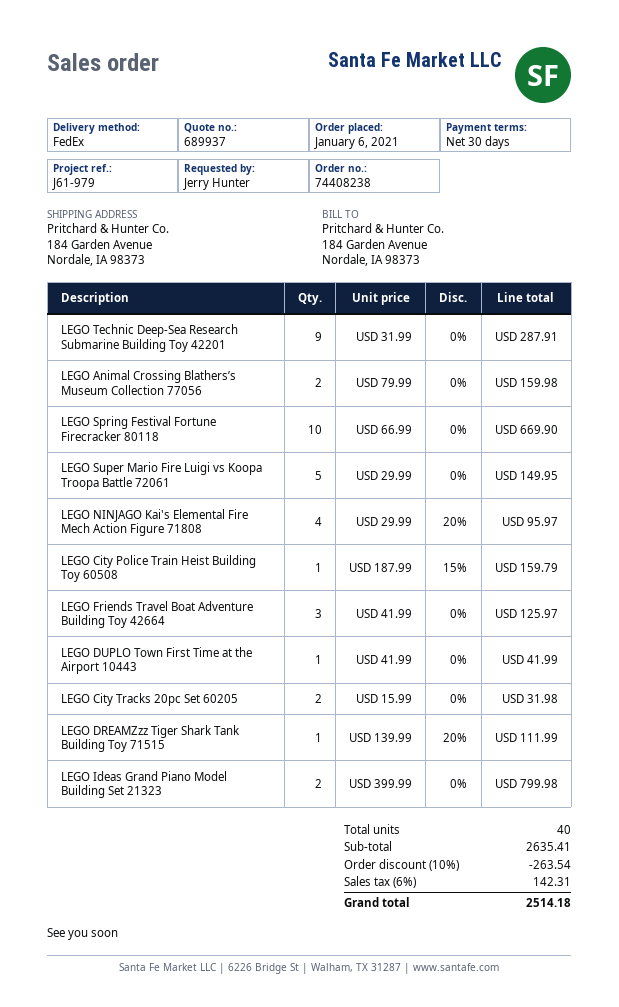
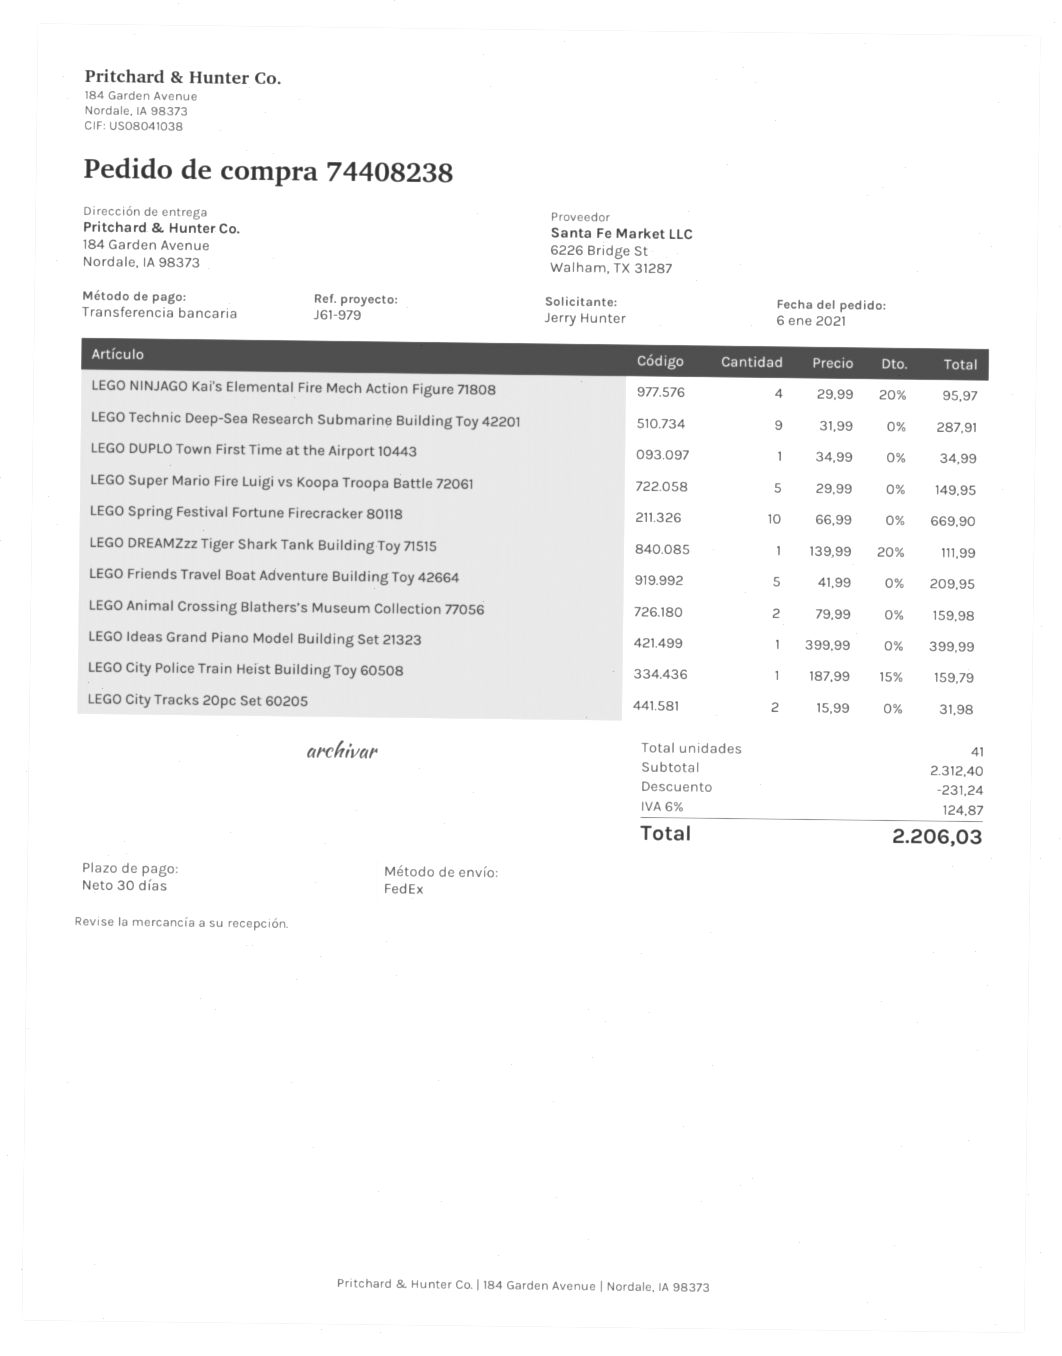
LEGO Friends Travel Boat Adventure Building Toy 42664: 3 x 41.99 = 125.97 -> 5 x 41.99 = 209.95
LEGO DUPLO Town First Time at the Airport 10443: 1 x 41.99 = 41.99 -> 1 x 34.99 = 34.99
LEGO Ideas Grand Piano Model Building Set 21323: 2 x 399.99 = 799.98 -> 1 x 399.99 = 399.99
total quantity: 40 -> 41
subtotal: 2635.41 -> 2312.40
discount: 263.54 -> 231.24
tax: 6% = 142.31 -> 6% = 124.87
total: 2514.18 -> 2206.03

